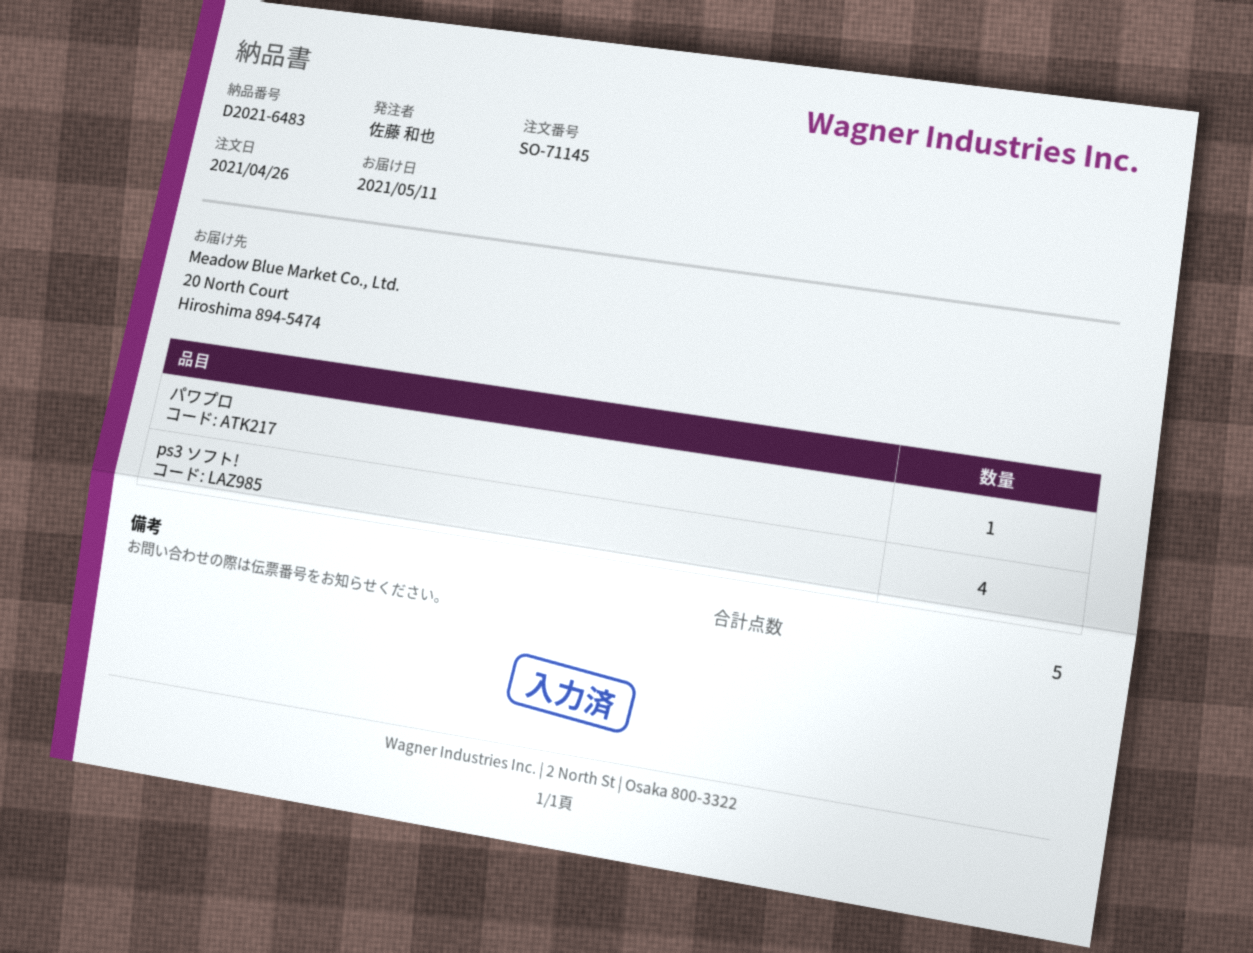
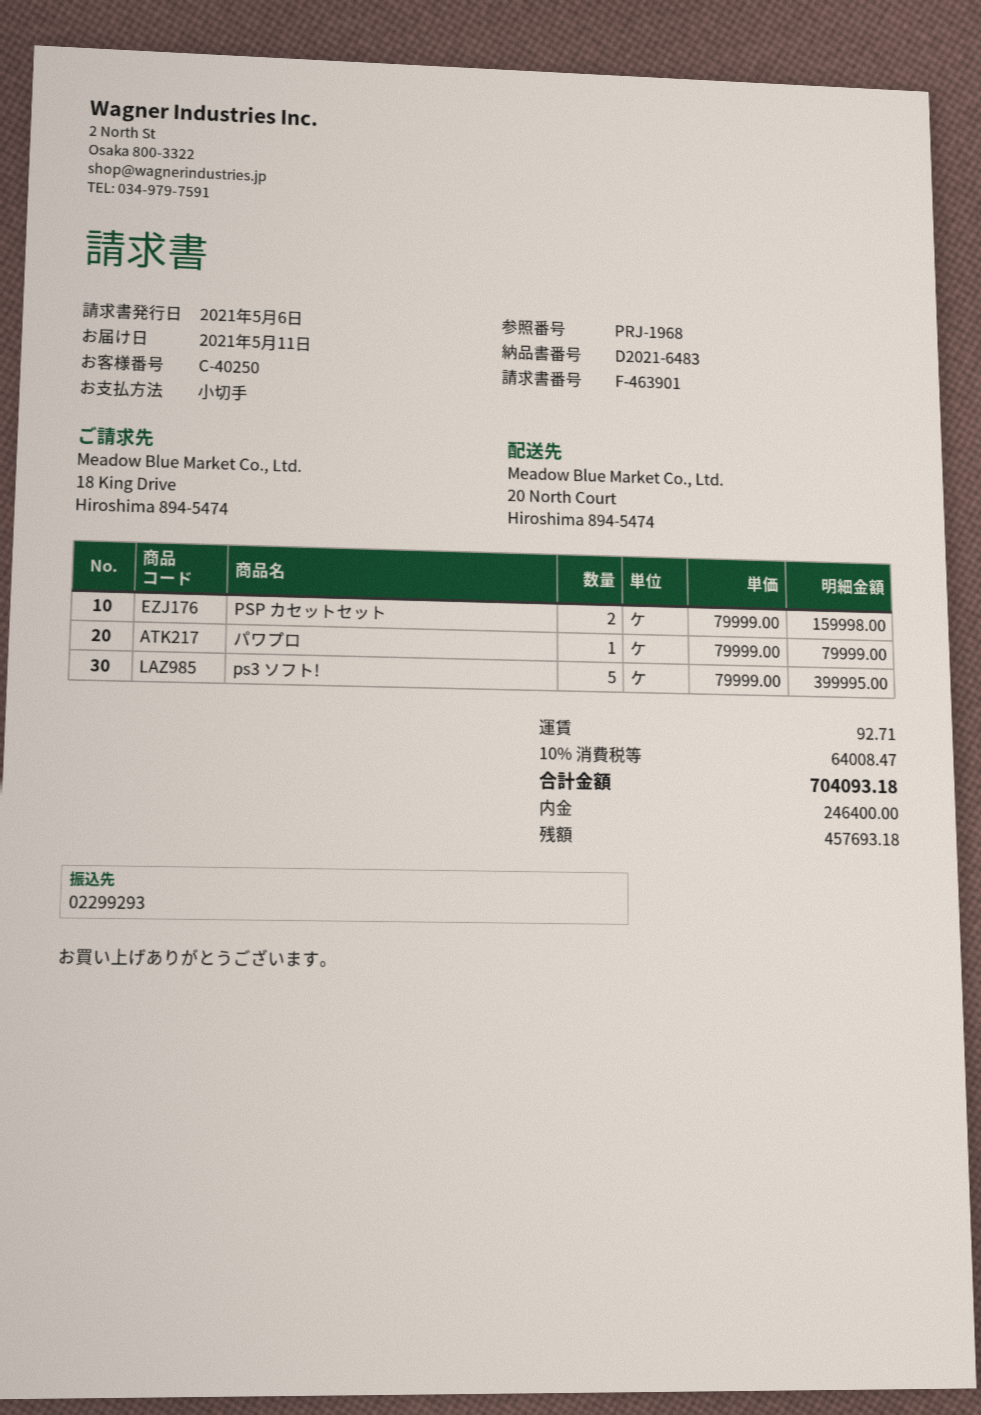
ps3 ソフト!: 4 -> 5
PSP カセットセット: none -> 2

